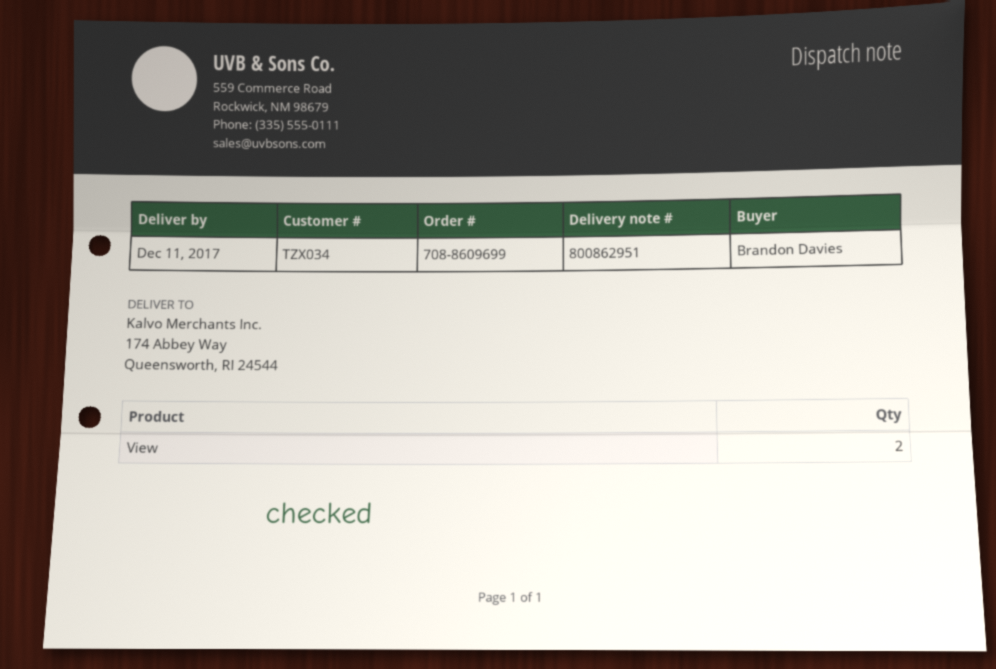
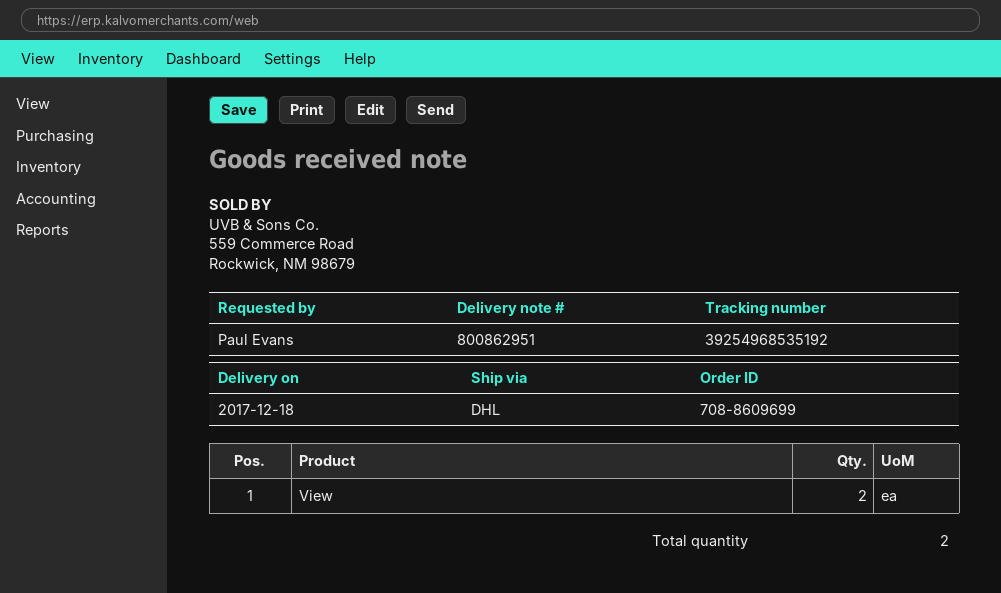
delivery date: 2017-12-11 -> 2017-12-18
ordered by: Brandon Davies -> Paul Evans

